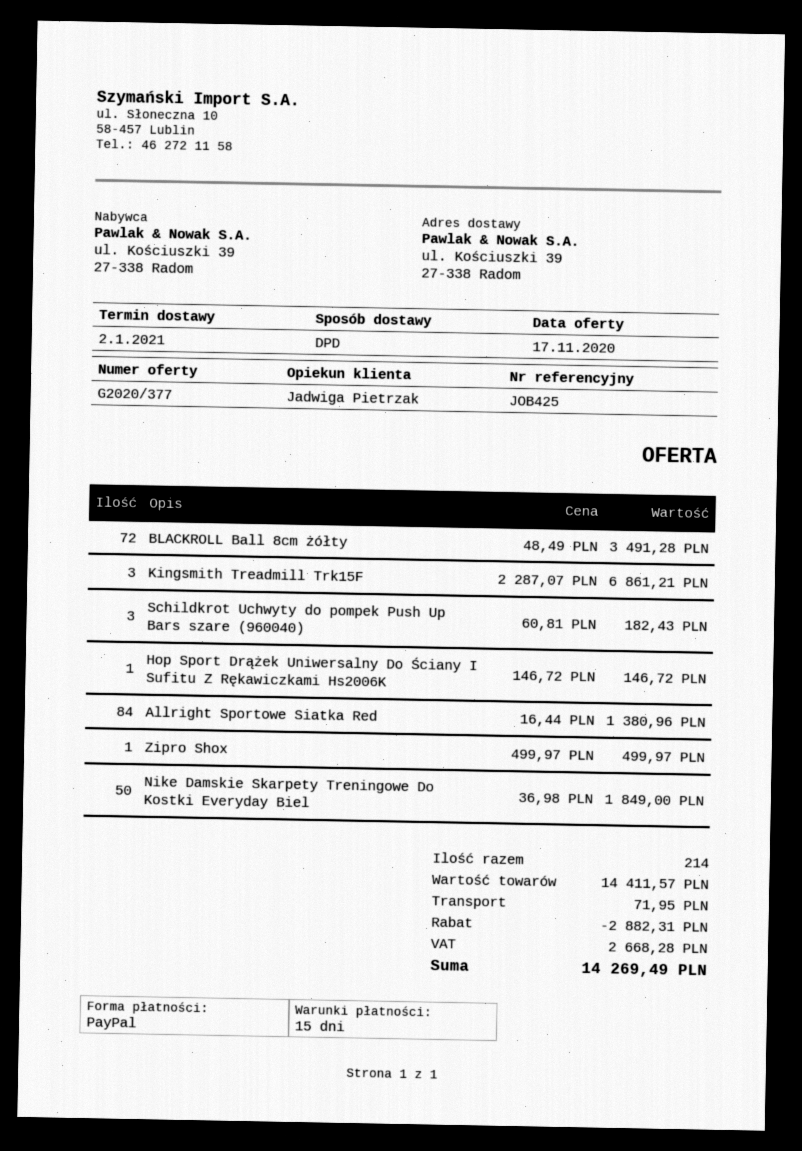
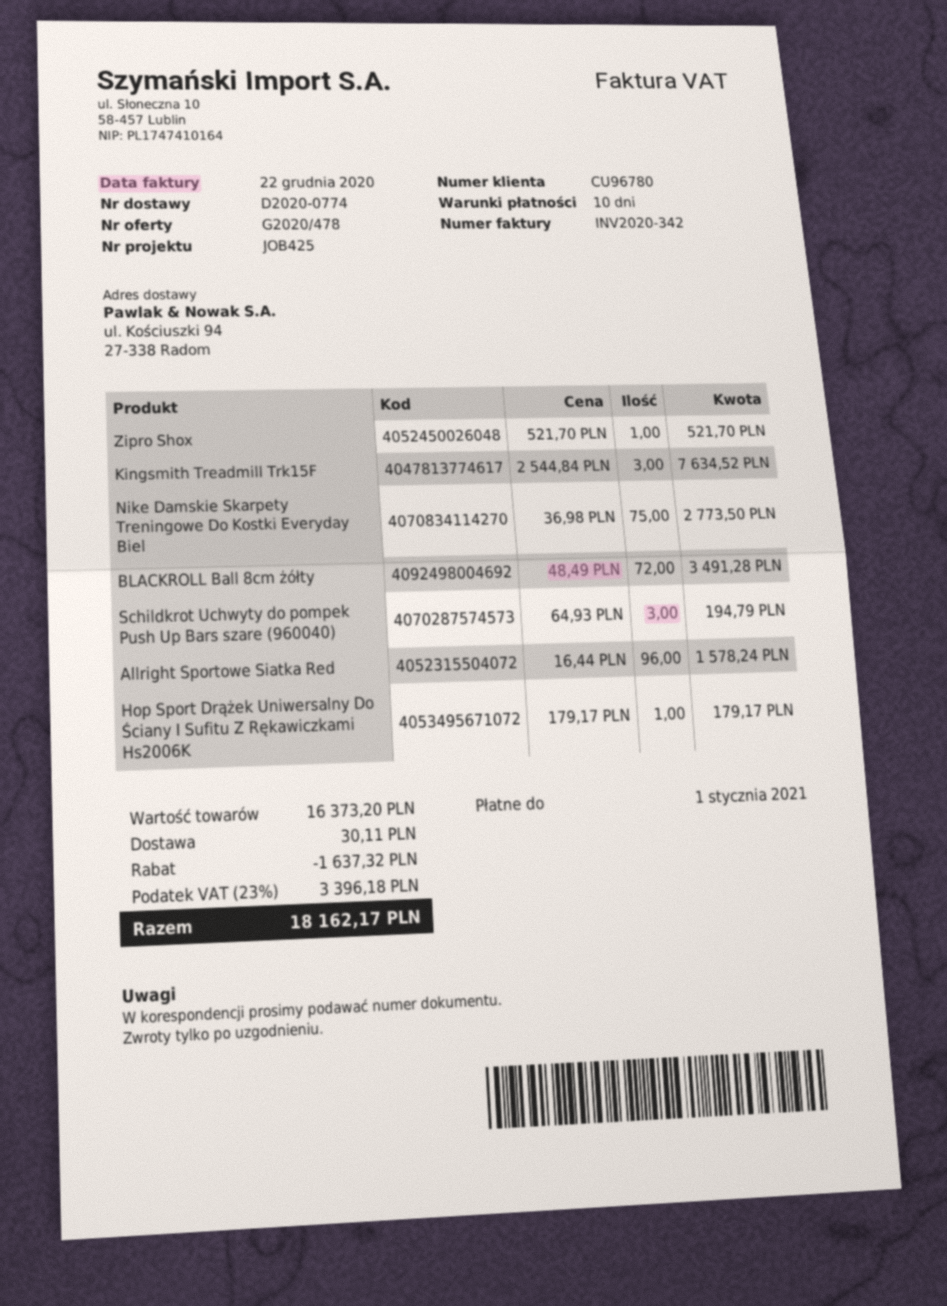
quote number: G2020/377 -> G2020/478
payment terms: 15 days -> 10 days
ship to: ul. Kościuszki 39, 27-338 Radom -> ul. Kościuszki 94, 27-338 Radom
Kingsmith Treadmill Trk15F: 3 x 2287.07 = 6861.21 -> 3 x 2544.84 = 7634.52
Schildkrot Uchwyty do pompek Push Up Bars szare (960040): 3 x 60.81 = 182.43 -> 3 x 64.93 = 194.79
Hop Sport Drążek Uniwersalny Do Ściany I Sufitu Z Rękawiczkami Hs2006K: 1 x 146.72 = 146.72 -> 1 x 179.17 = 179.17
Allright Sportowe Siatka Red: 84 x 16.44 = 1380.96 -> 96 x 16.44 = 1578.24
Zipro Shox: 1 x 499.97 = 499.97 -> 1 x 521.70 = 521.70
Nike Damskie Skarpety Treningowe Do Kostki Everyday Biel: 50 x 36.98 = 1849.00 -> 75 x 36.98 = 2773.50
subtotal: 14411.57 -> 16373.20
discount: 2882.31 -> 1637.32
shipping: 71.95 -> 30.11
tax: 2668.28 -> 3396.18
total: 14269.49 -> 18162.17

